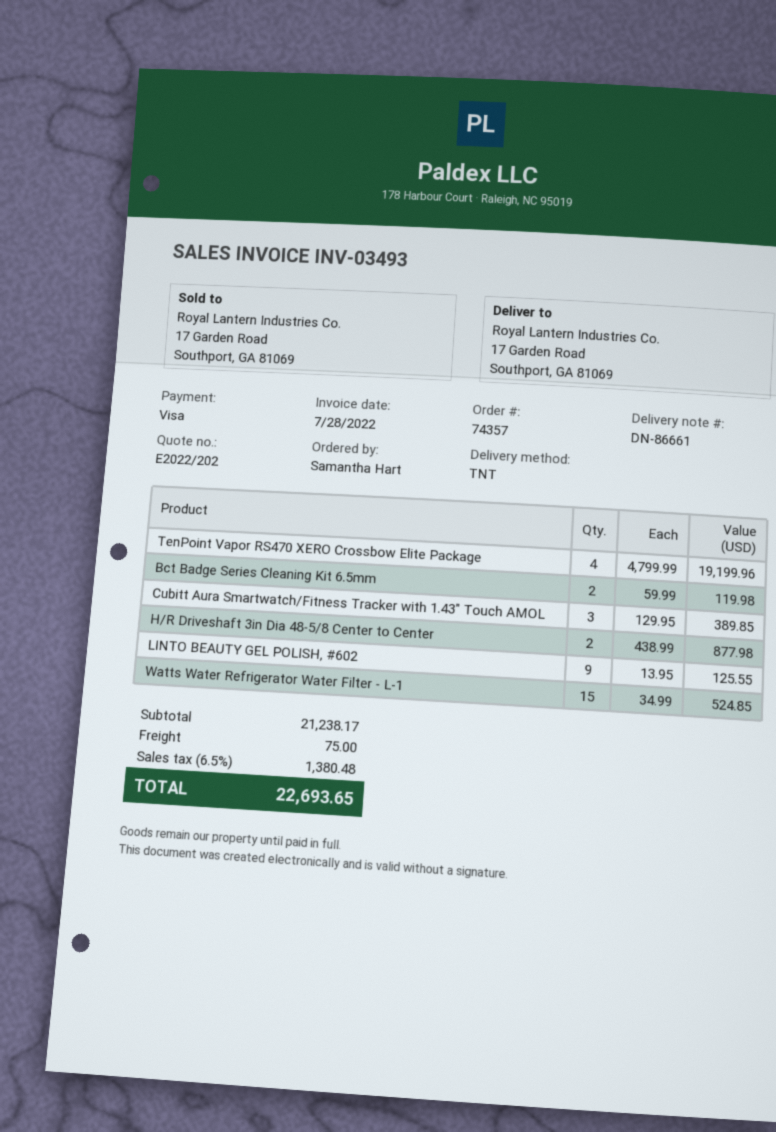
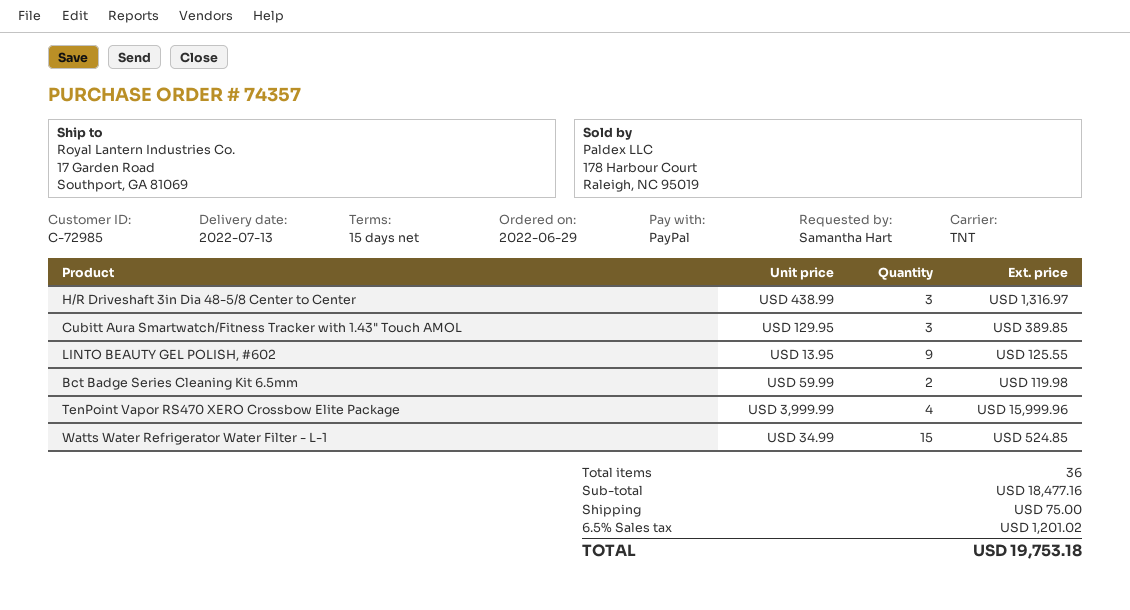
payment method: Visa -> PayPal
TenPoint Vapor RS470 XERO Crossbow Elite Package: 4 x 4799.99 = 19199.96 -> 4 x 3999.99 = 15999.96
H/R Driveshaft 3in Dia 48-5/8 Center to Center: 2 x 438.99 = 877.98 -> 3 x 438.99 = 1316.97
subtotal: 21238.17 -> 18477.16
tax: 6.5% = 1380.48 -> 6.5% = 1201.02
total: 22693.65 -> 19753.18

